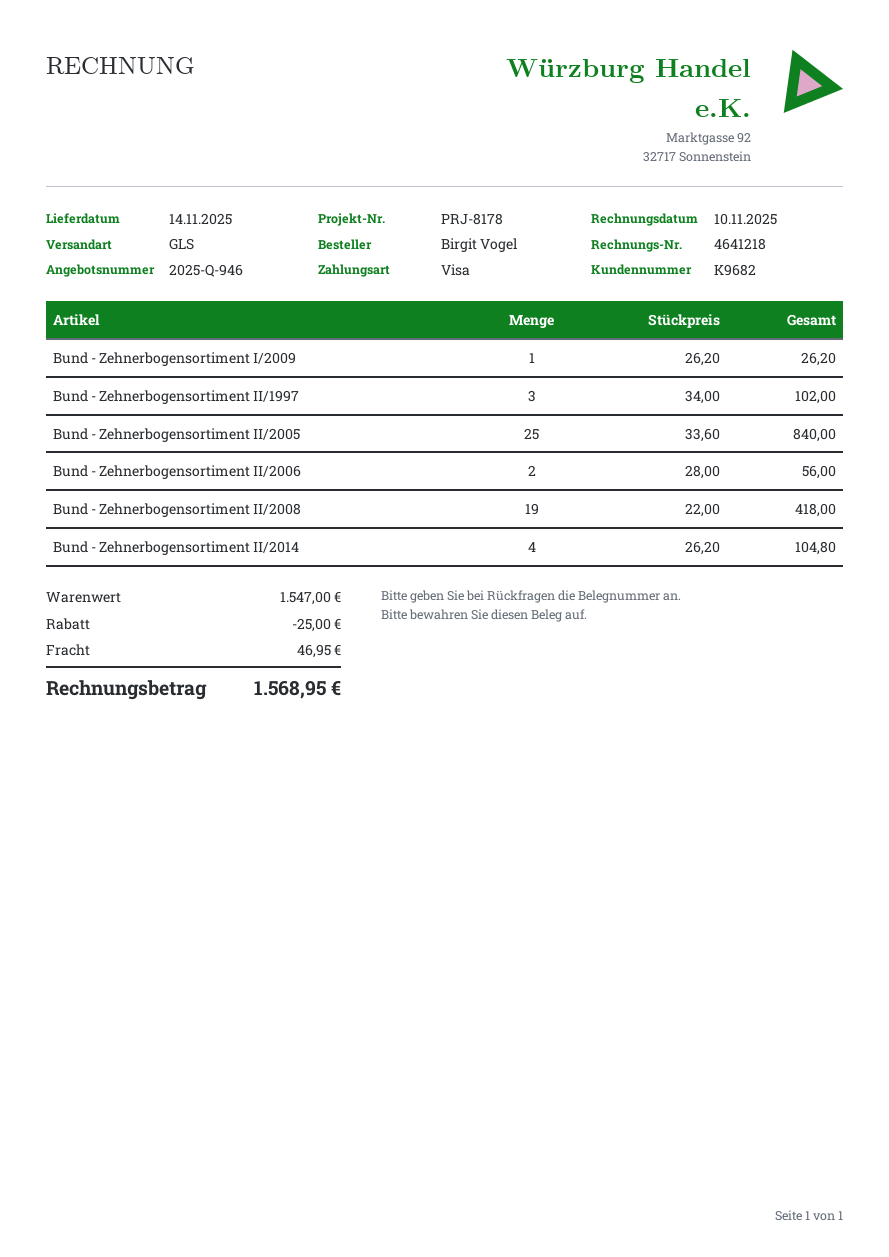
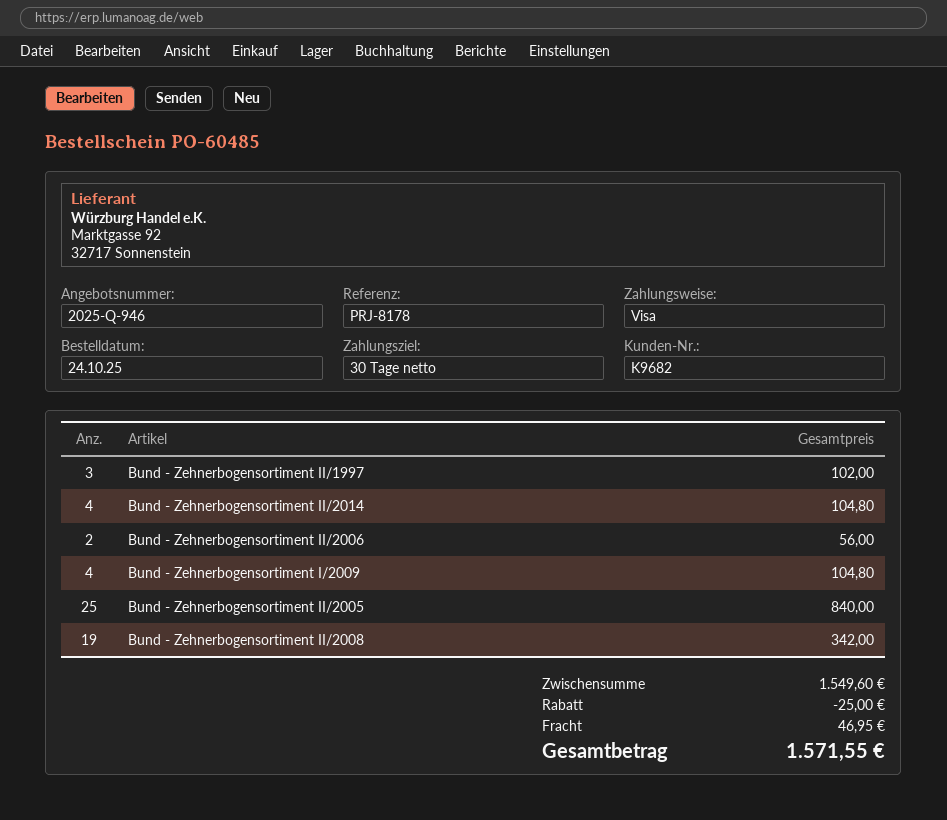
Bund - Zehnerbogensortiment I/2009: 1 for 26.20 -> 4 for 104.80
Bund - Zehnerbogensortiment II/2008: 19 for 418.00 -> 19 for 342.00
subtotal: 1547.00 -> 1549.60
total: 1568.95 -> 1571.55

